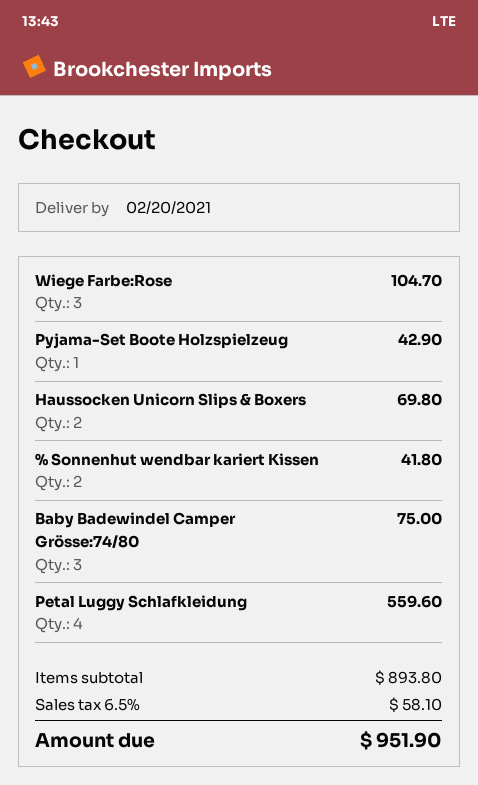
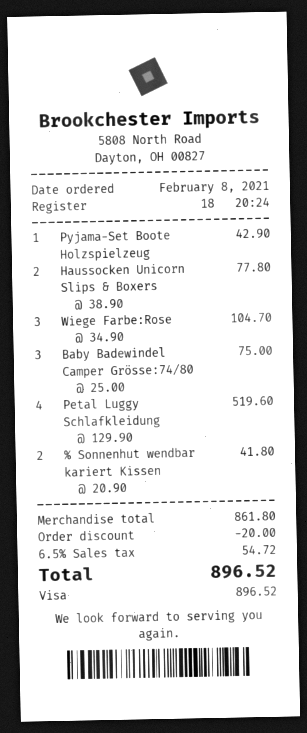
Haussocken Unicorn Slips & Boxers: 2 for 69.80 -> 2 for 77.80
Petal Luggy Schlafkleidung: 4 for 559.60 -> 4 for 519.60
subtotal: 893.80 -> 861.80
discount: none -> 20.00
tax: 6.5% = 58.10 -> 6.5% = 54.72
total: 951.90 -> 896.52

